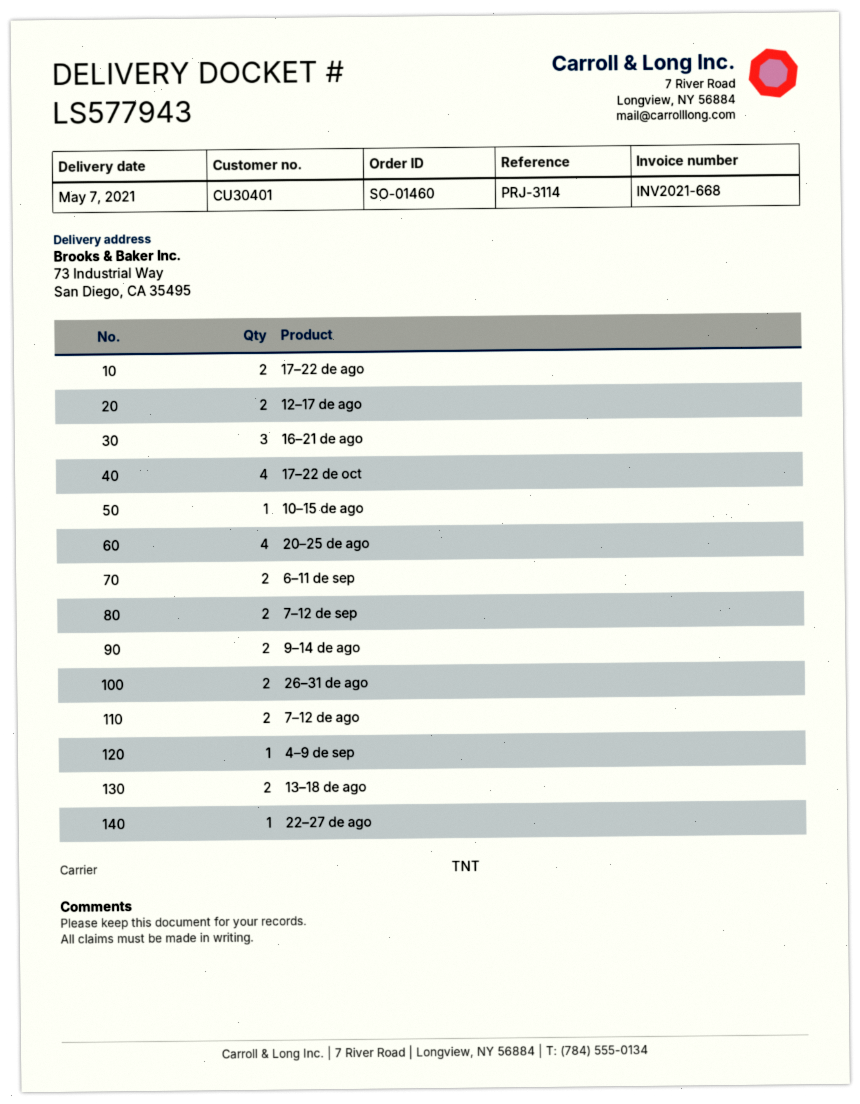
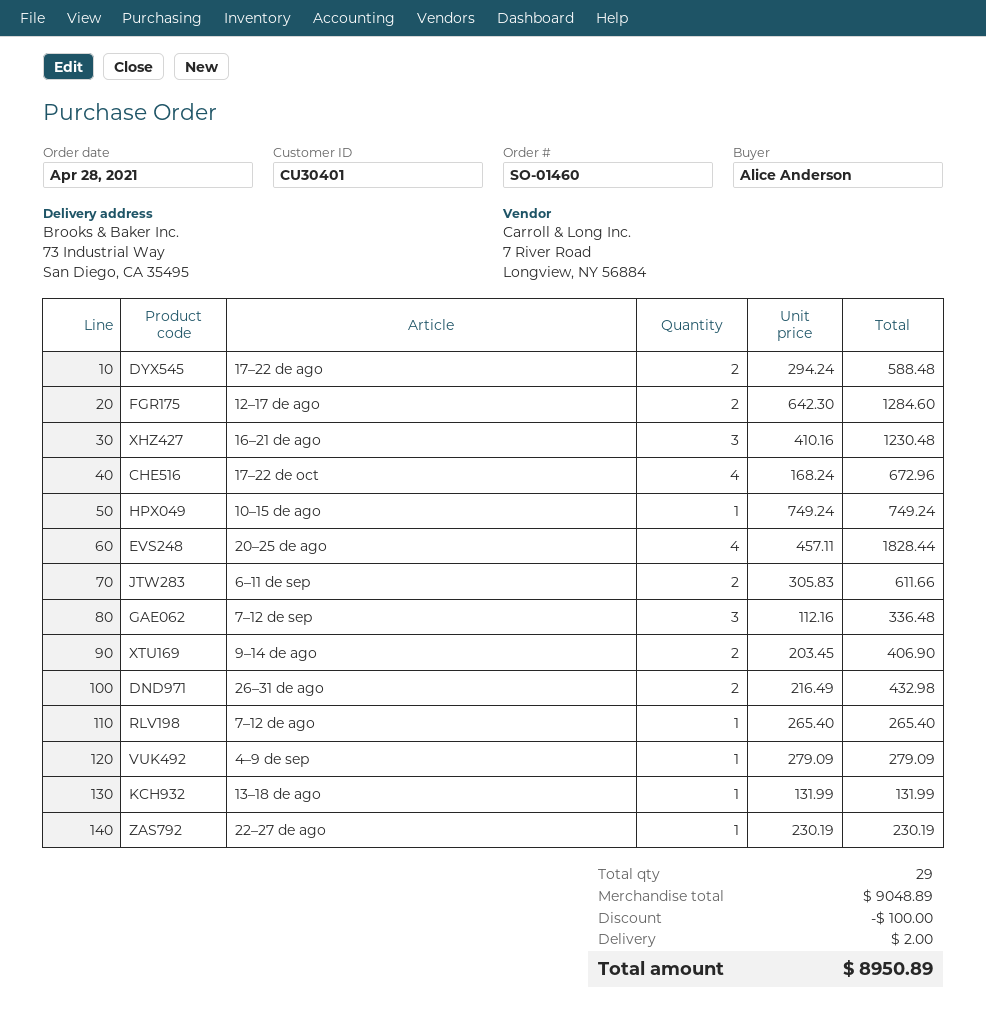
7–12 de sep: 2 -> 3
7–12 de ago: 2 -> 1
13–18 de ago: 2 -> 1

